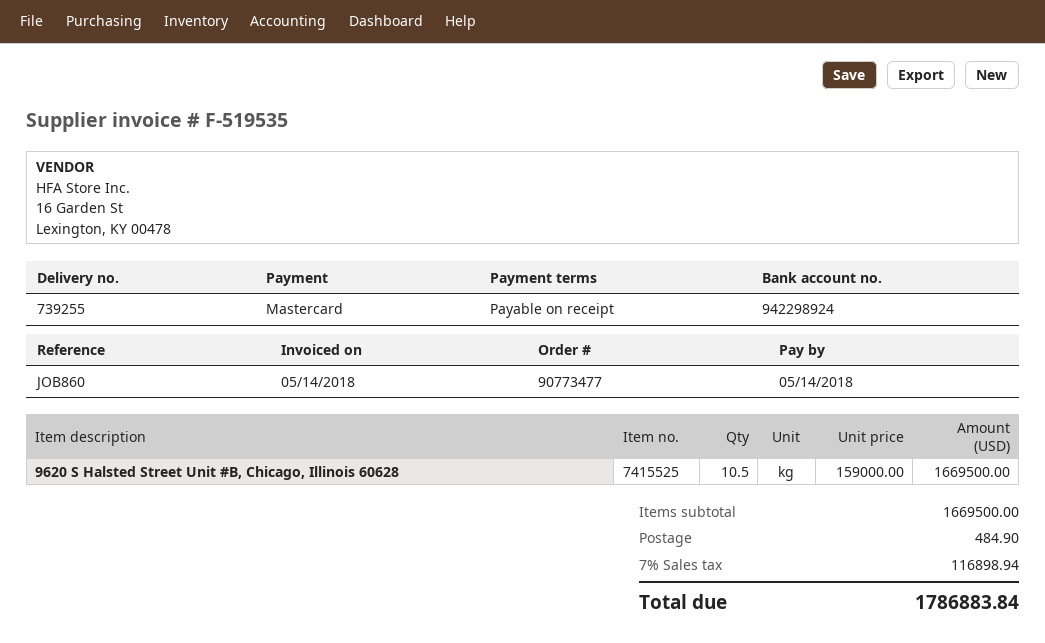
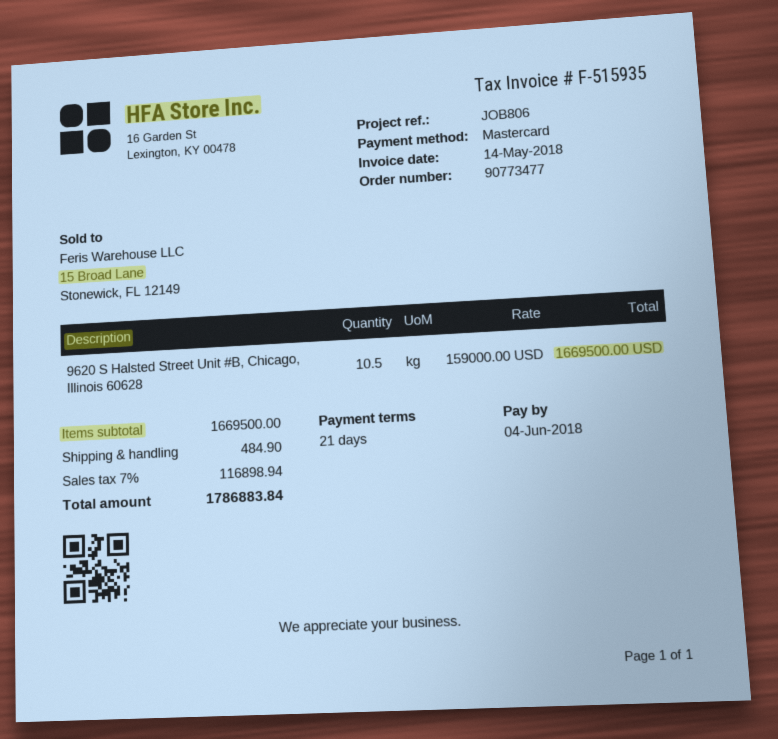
invoice number: F-519535 -> F-515935
payment terms: on receipt -> 21 days
due date: 2018-05-14 -> 2018-06-04
reference: JOB860 -> JOB806

